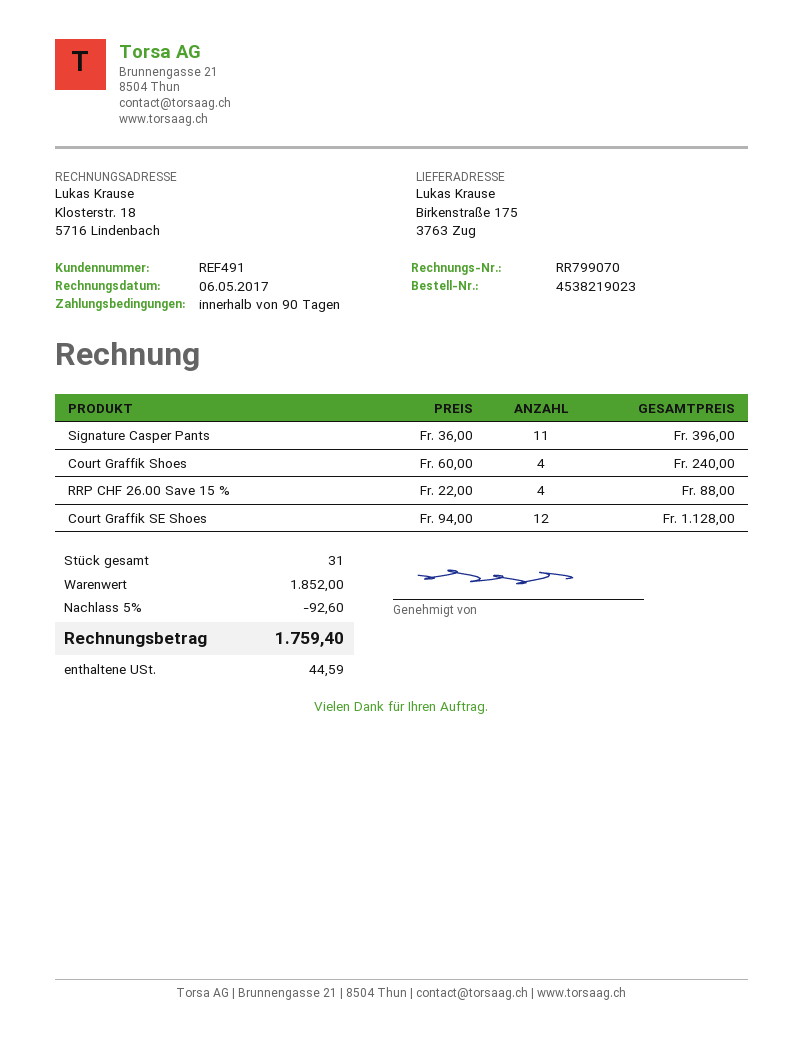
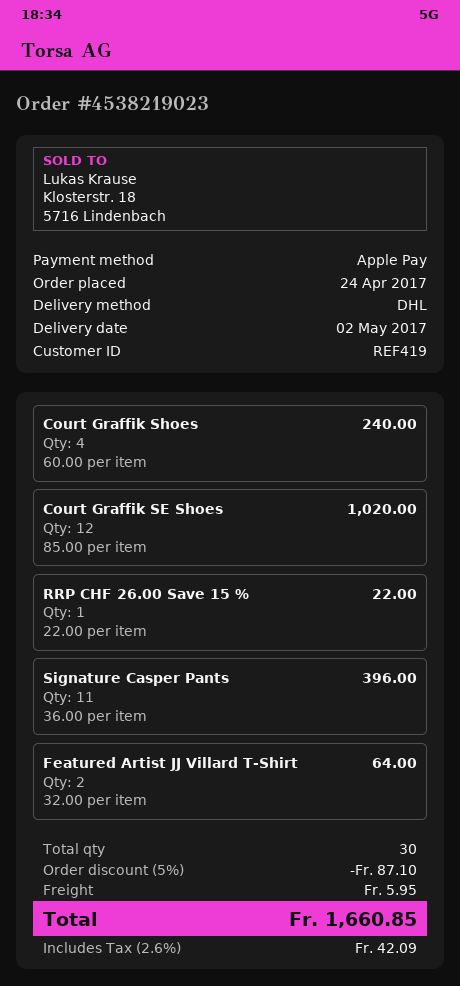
customer number: REF491 -> REF419
RRP CHF 26.00 Save 15 %: 4 x 22.00 = 88.00 -> 1 x 22.00 = 22.00
Court Graffik SE Shoes: 12 x 94.00 = 1128.00 -> 12 x 85.00 = 1020.00
Featured Artist JJ Villard T-Shirt: none -> 2 x 32.00 = 64.00
total quantity: 31 -> 30
discount: 5% = 92.60 -> 5% = 87.10
shipping: none -> 5.95
tax: 44.59 -> 42.09
total: 1759.40 -> 1660.85

